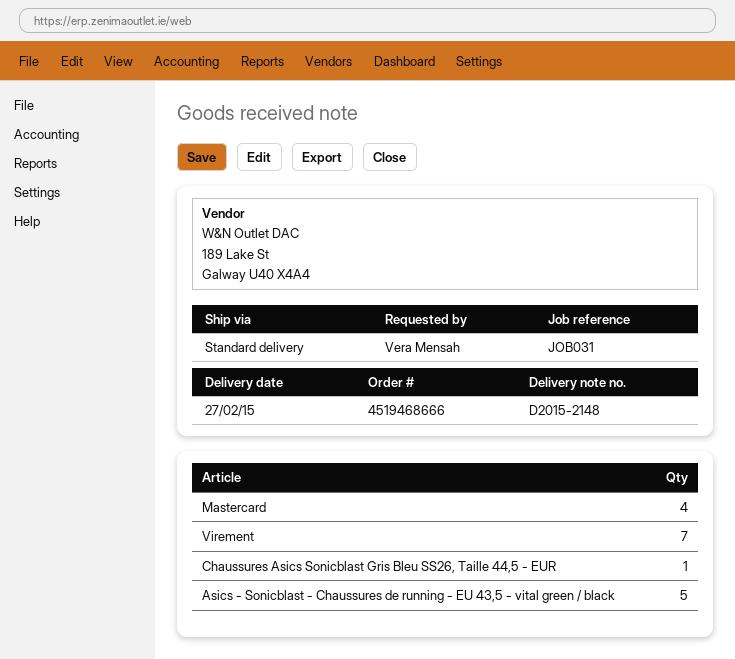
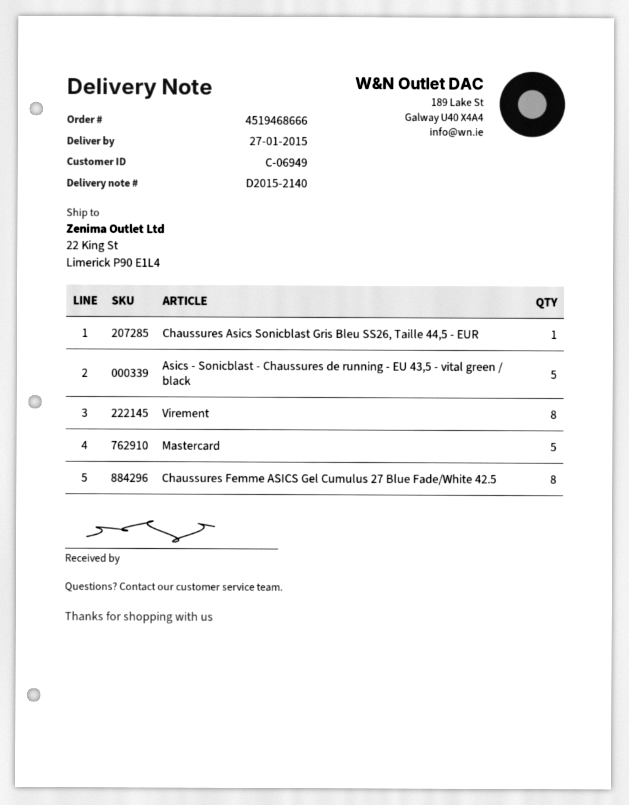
delivery note number: D2015-2148 -> D2015-2140
delivery date: 2015-02-27 -> 2015-01-27
Mastercard: 4 -> 5
Virement: 7 -> 8
Chaussures Femme ASICS Gel Cumulus 27 Blue Fade/White 42.5: none -> 8

